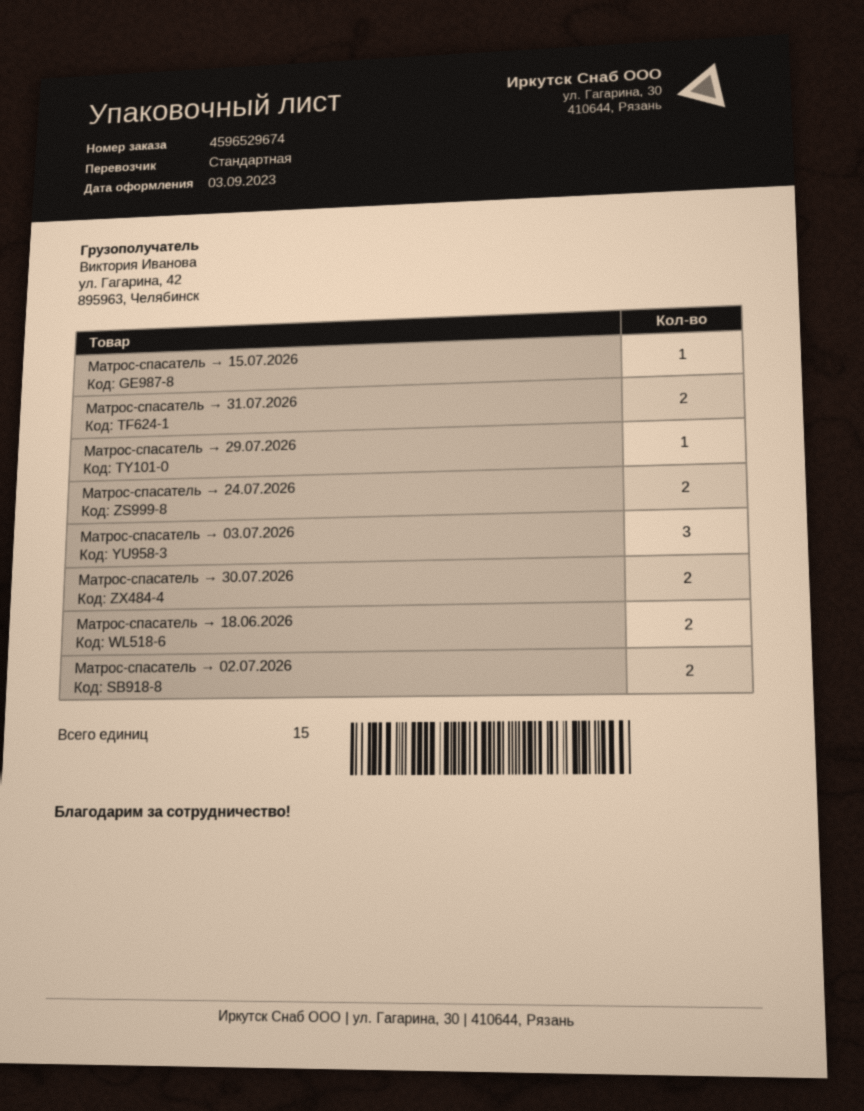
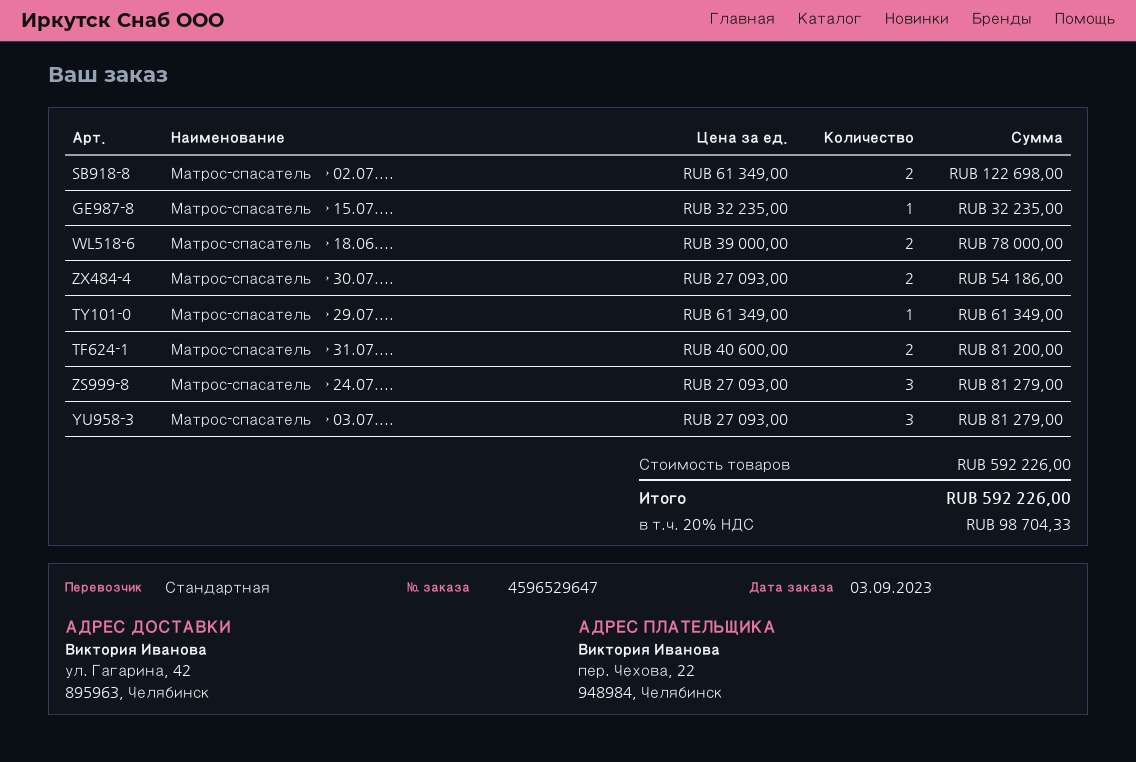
order number: 4596529674 -> 4596529647
Матрос-спасатель → 24.07.2026: 2 -> 3

